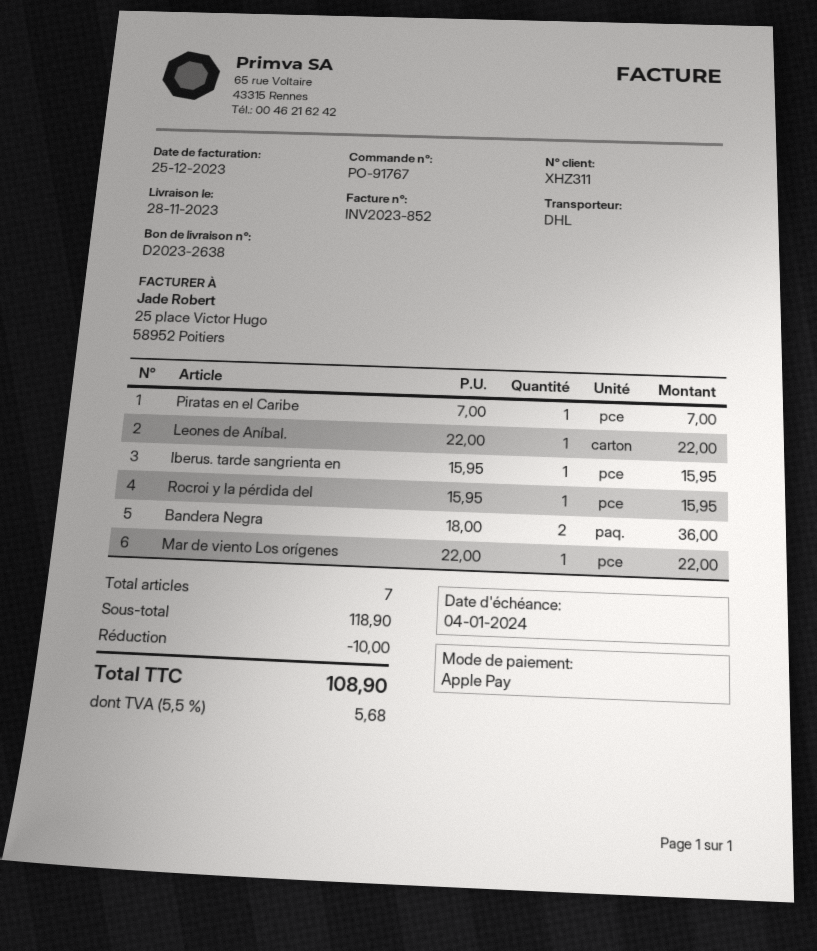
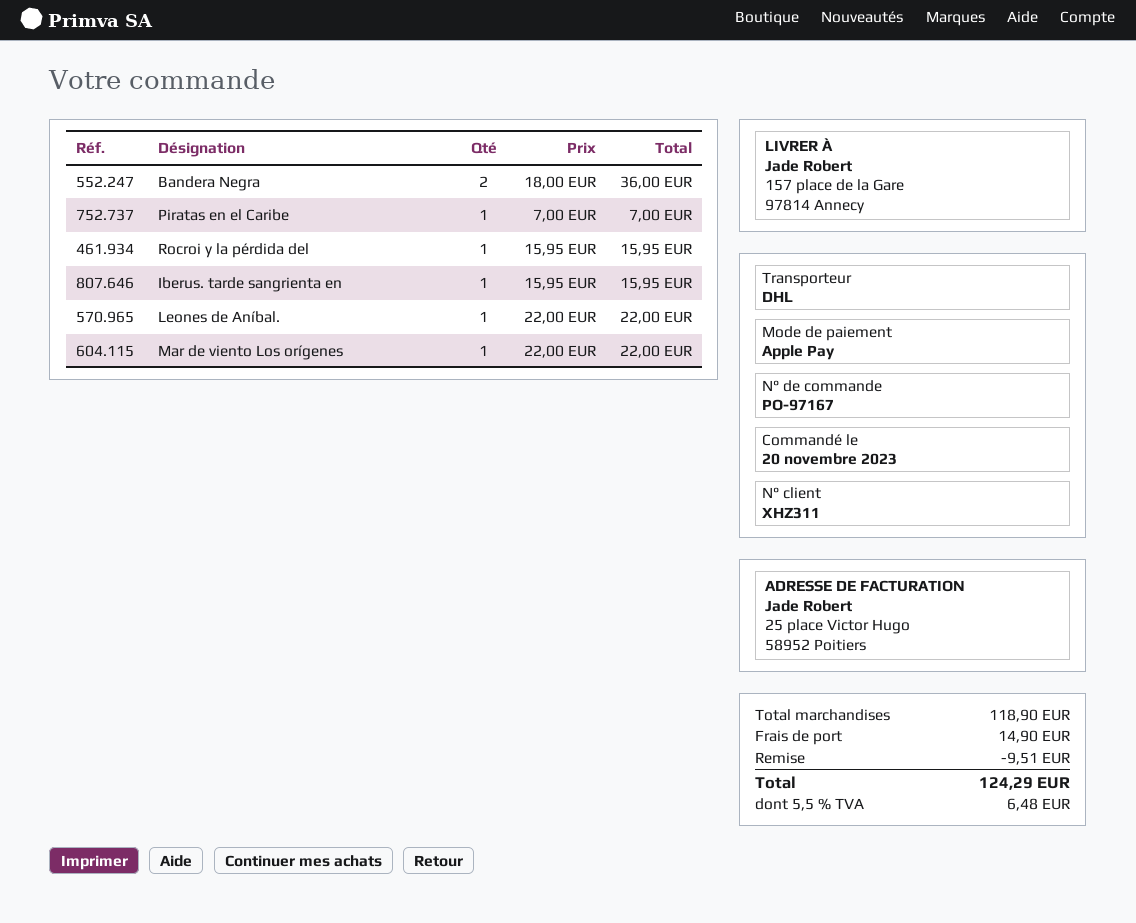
order number: PO-91767 -> PO-97167
discount: 10.00 -> 9.51
shipping: none -> 14.90
tax: 5.5% = 5.68 -> 5.5% = 6.48
total: 108.90 -> 124.29

